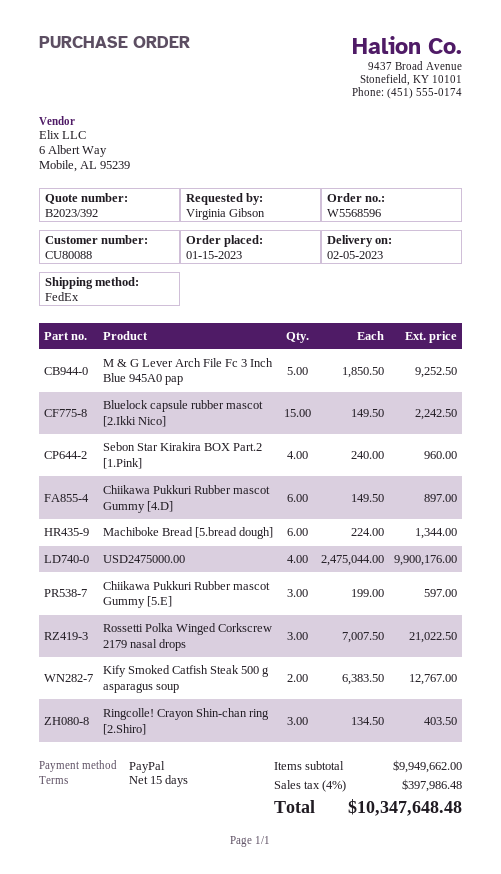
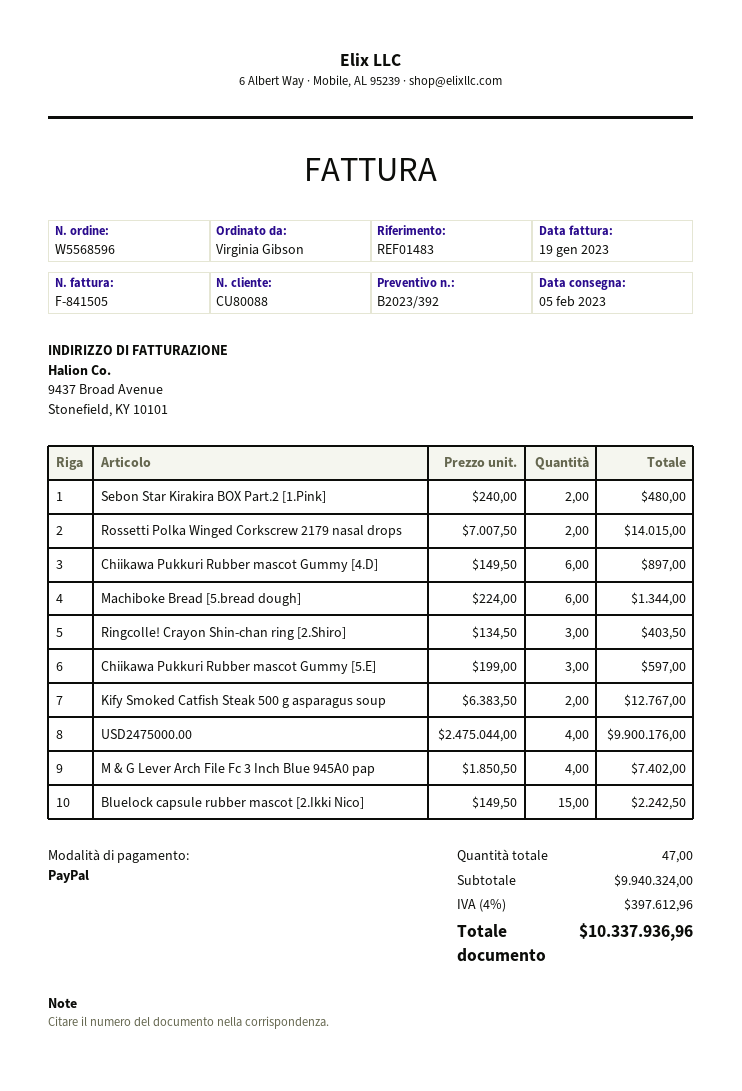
M & G Lever Arch File Fc 3 Inch Blue 945A0 pap: 5 x 1850.50 = 9252.50 -> 4 x 1850.50 = 7402.00
Sebon Star Kirakira BOX Part.2 [1.Pink]: 4 x 240.00 = 960.00 -> 2 x 240.00 = 480.00
Rossetti Polka Winged Corkscrew 2179 nasal drops: 3 x 7007.50 = 21022.50 -> 2 x 7007.50 = 14015.00
subtotal: 9949662.00 -> 9940324.00
tax: 4% = 397986.48 -> 4% = 397612.96
total: 10347648.48 -> 10337936.96

